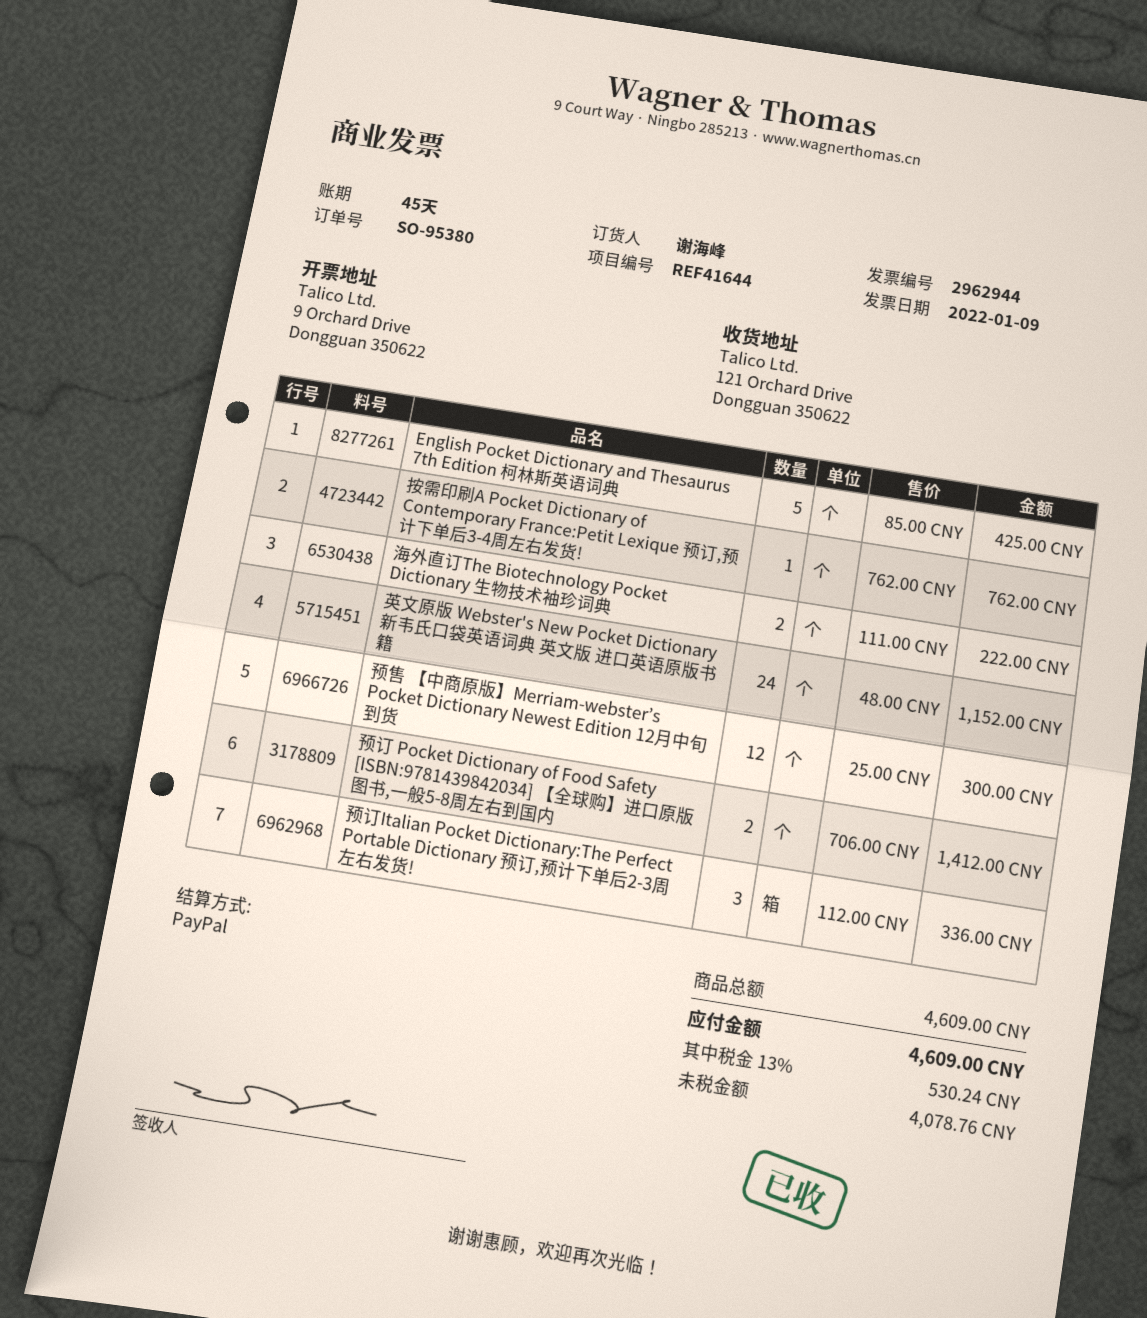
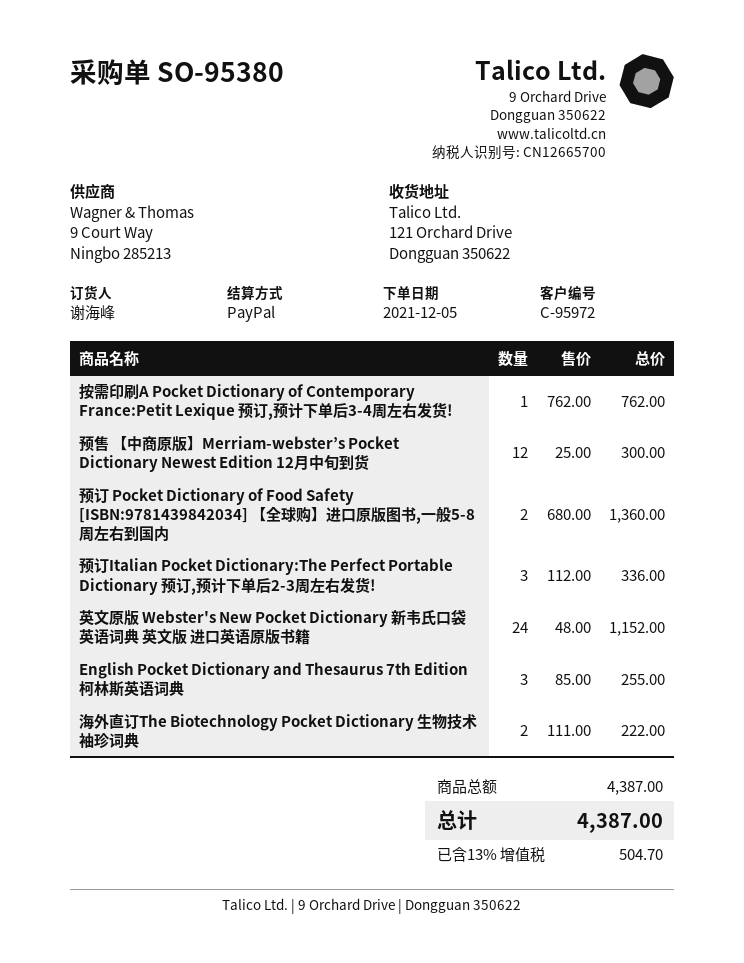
English Pocket Dictionary and Thesaurus 7th Edition 柯林斯英语词典: 5 x 85.00 = 425.00 -> 3 x 85.00 = 255.00
预订 Pocket Dictionary of Food Safety [ISBN:9781439842034] 【全球购】进口原版图书,一般5-8周左右到国内: 2 x 706.00 = 1412.00 -> 2 x 680.00 = 1360.00
subtotal: 4609.00 -> 4387.00
tax: 13% = 530.24 -> 13% = 504.70
total: 4609.00 -> 4387.00

